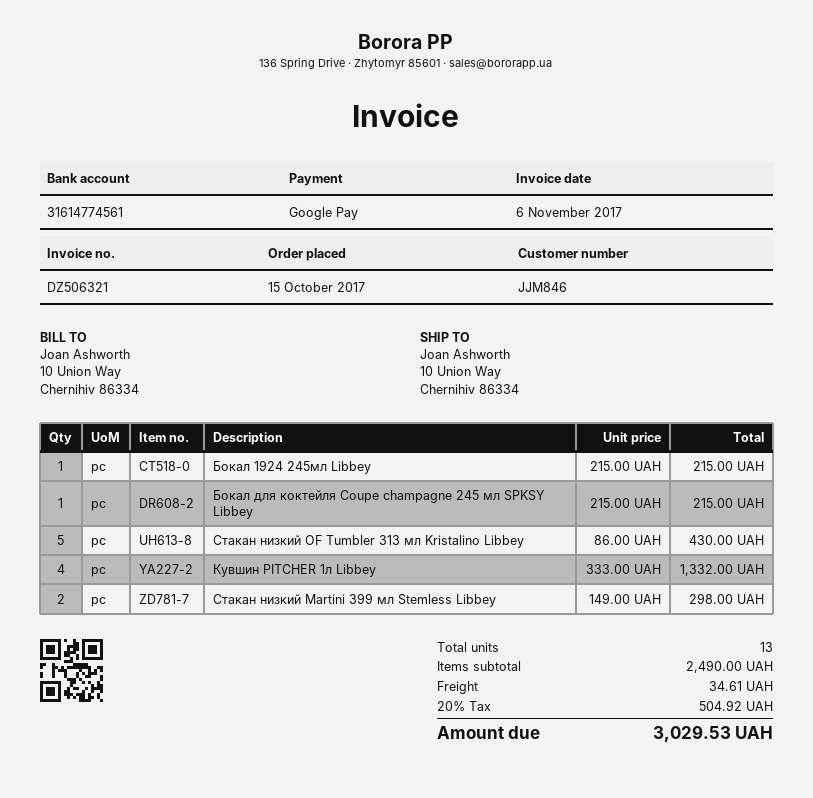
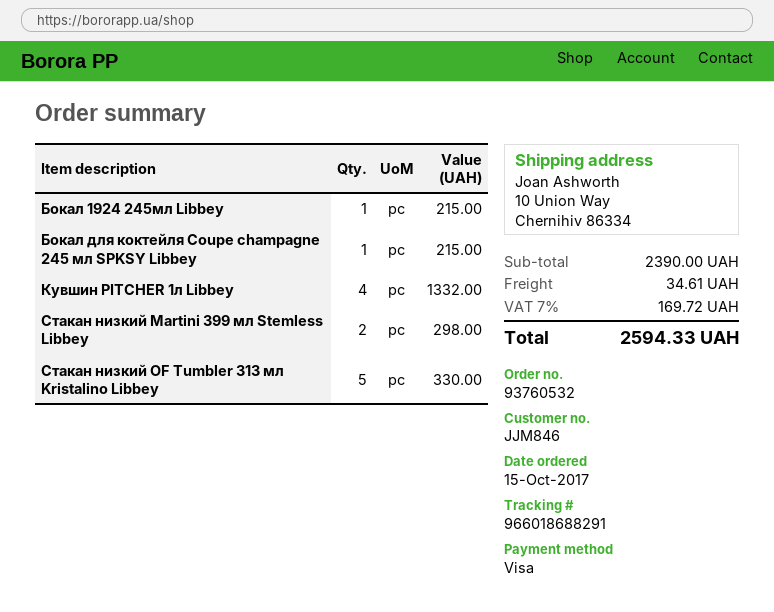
payment method: Google Pay -> Visa
Стакан низкий OF Tumbler 313 мл Kristalino Libbey: 5 for 430.00 -> 5 for 330.00
subtotal: 2490.00 -> 2390.00
tax: 20% = 504.92 -> 7% = 169.72
total: 3029.53 -> 2594.33

